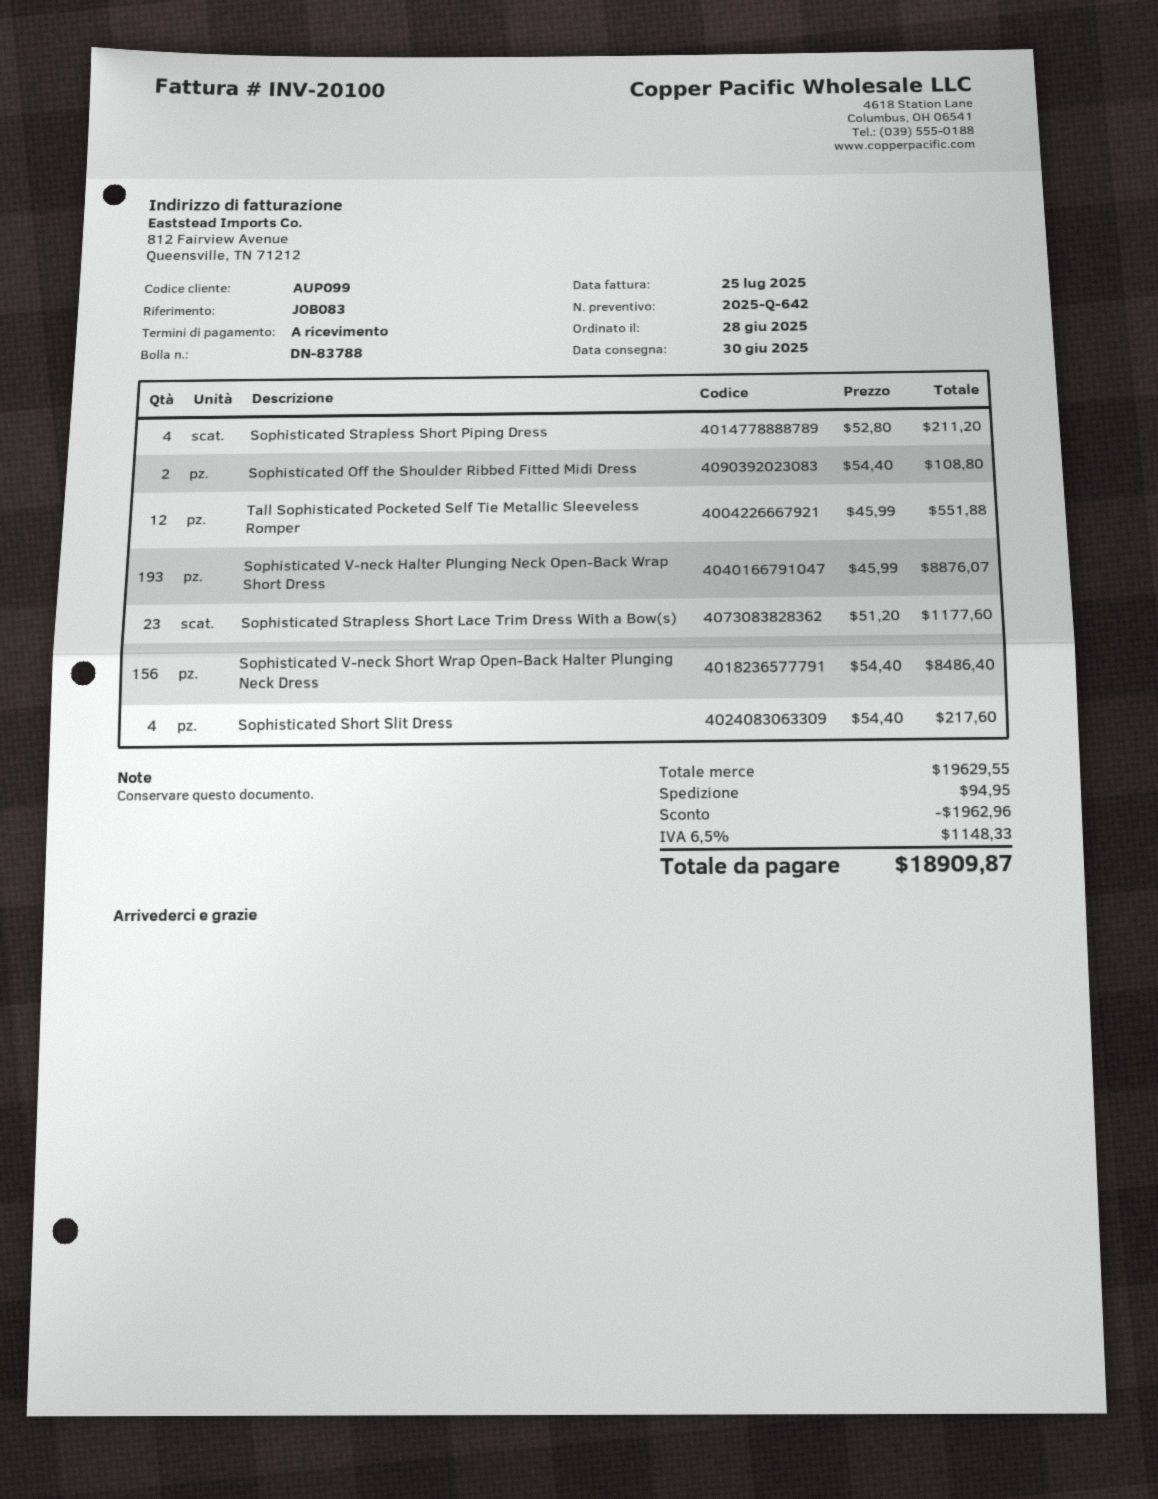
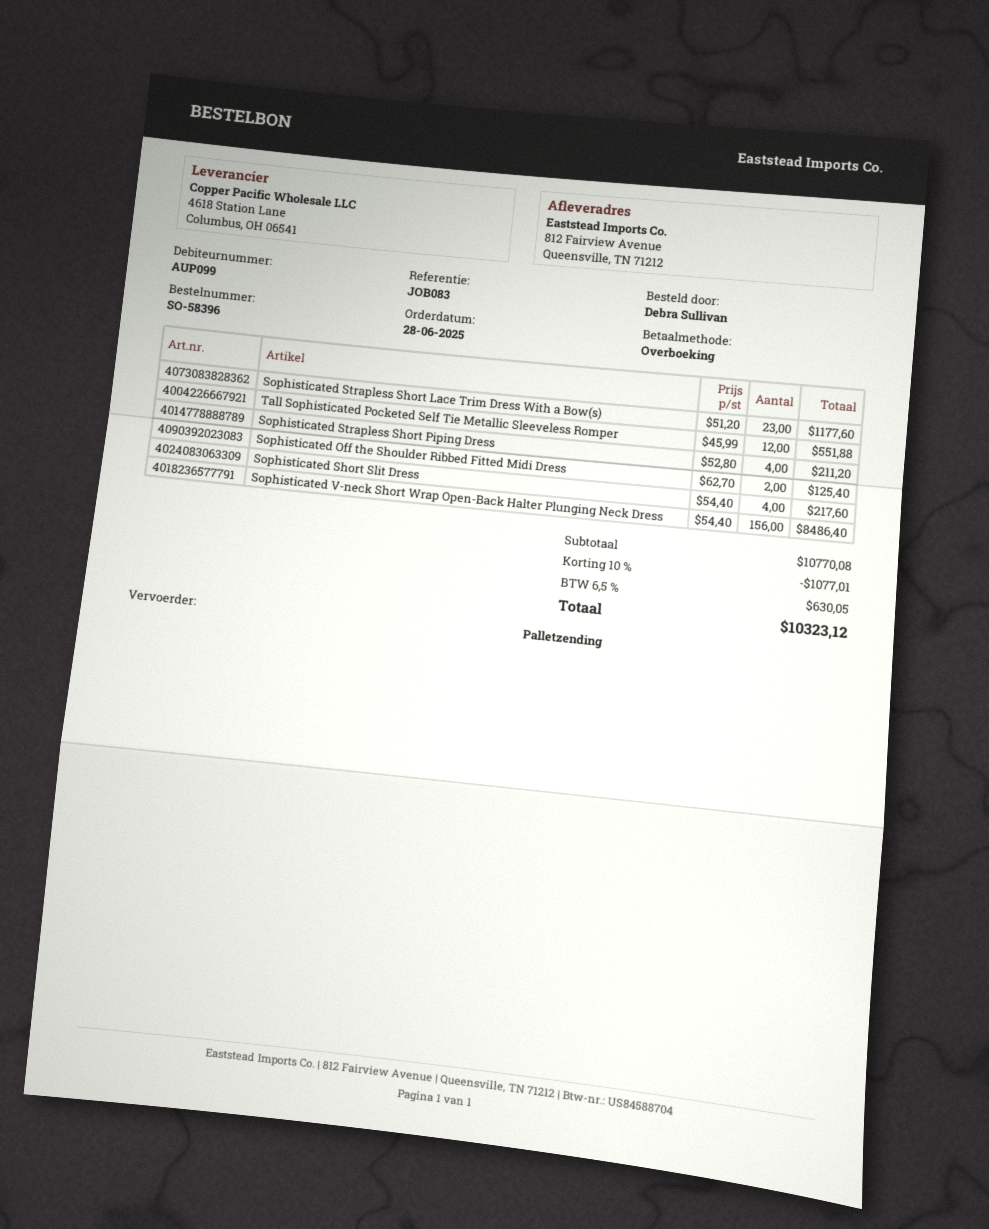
Sophisticated Off the Shoulder Ribbed Fitted Midi Dress: 2 x 54.40 = 108.80 -> 2 x 62.70 = 125.40
Sophisticated V-neck Halter Plunging Neck Open-Back Wrap Short Dress: 193 x 45.99 = 8876.07 -> none
subtotal: 19629.55 -> 10770.08
discount: 1962.96 -> 1077.01
shipping: 94.95 -> none
tax: 6.5% = 1148.33 -> 6.5% = 630.05
total: 18909.87 -> 10323.12

